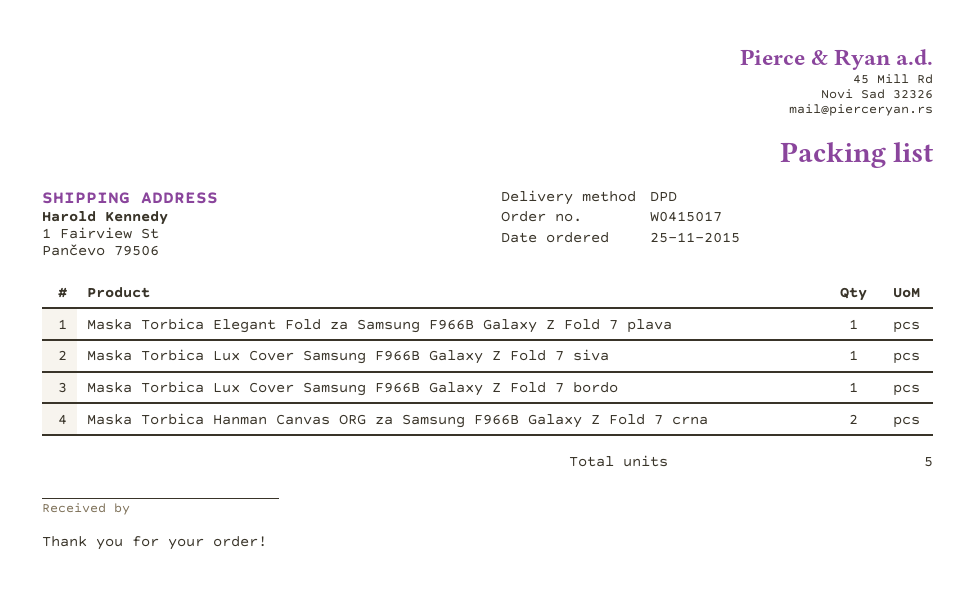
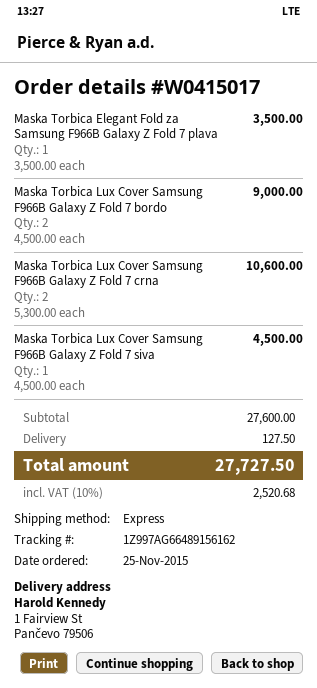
shipping method: DPD -> express
Maska Torbica Lux Cover Samsung F966B Galaxy Z Fold 7 bordo: 1 -> 2
Maska Torbica Hanman Canvas ORG za Samsung F966B Galaxy Z Fold 7 crna: 2 -> none
Maska Torbica Lux Cover Samsung F966B Galaxy Z Fold 7 crna: none -> 2

